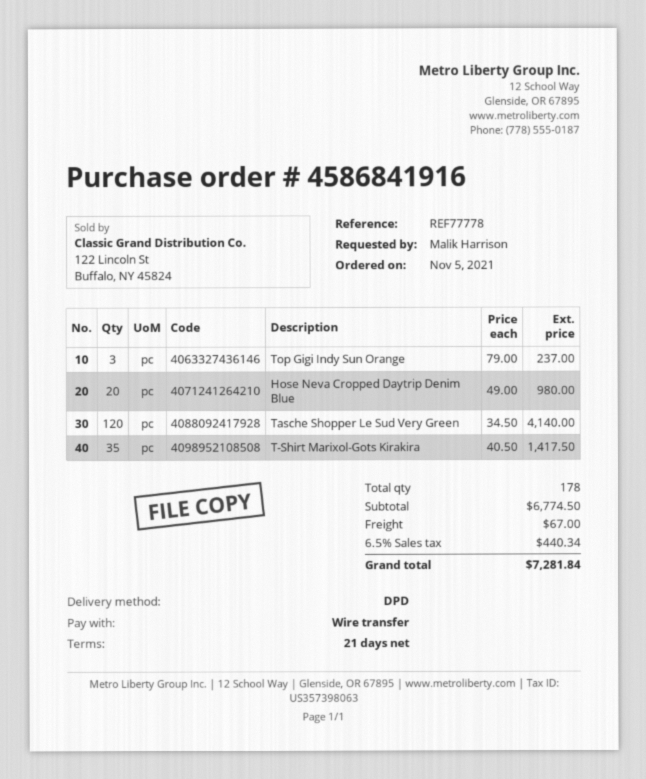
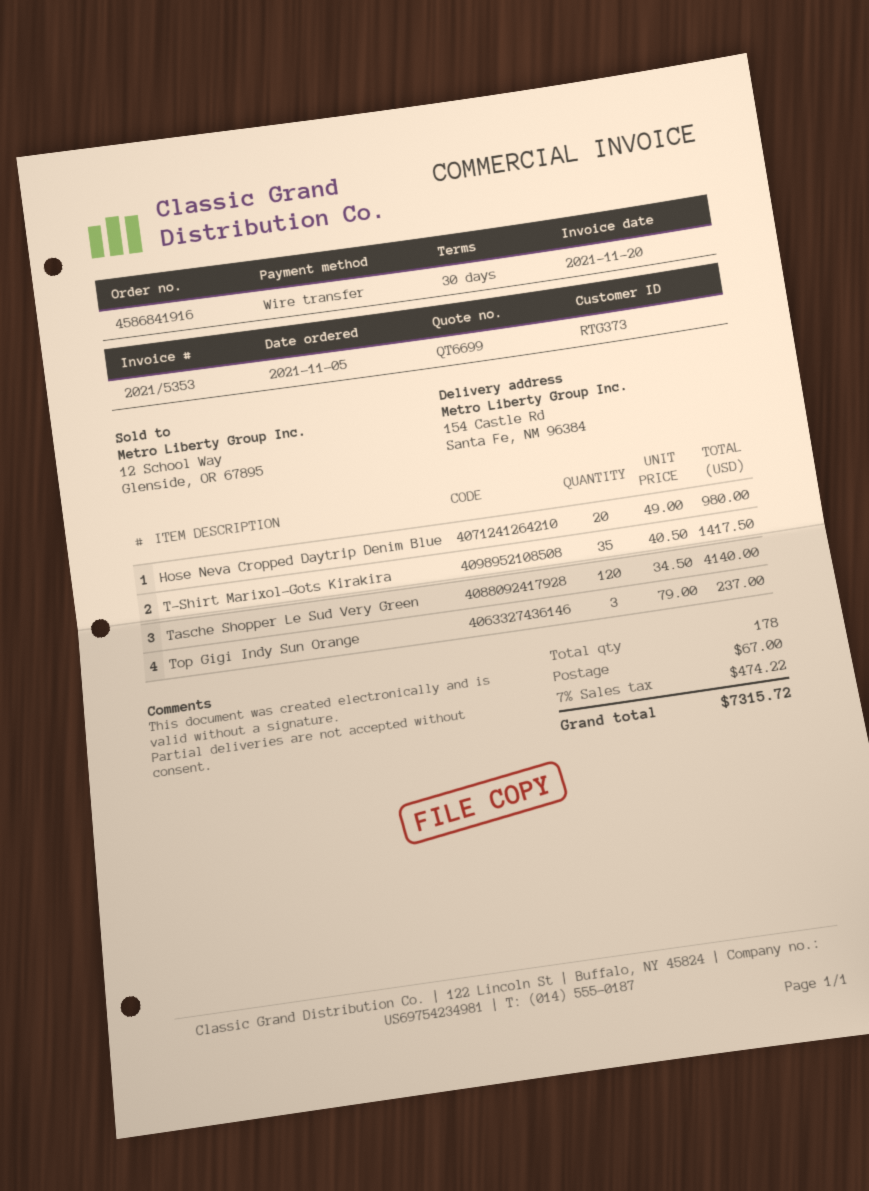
payment terms: 21 days -> 30 days
tax: 6.5% = 440.34 -> 7% = 474.22
total: 7281.84 -> 7315.72

